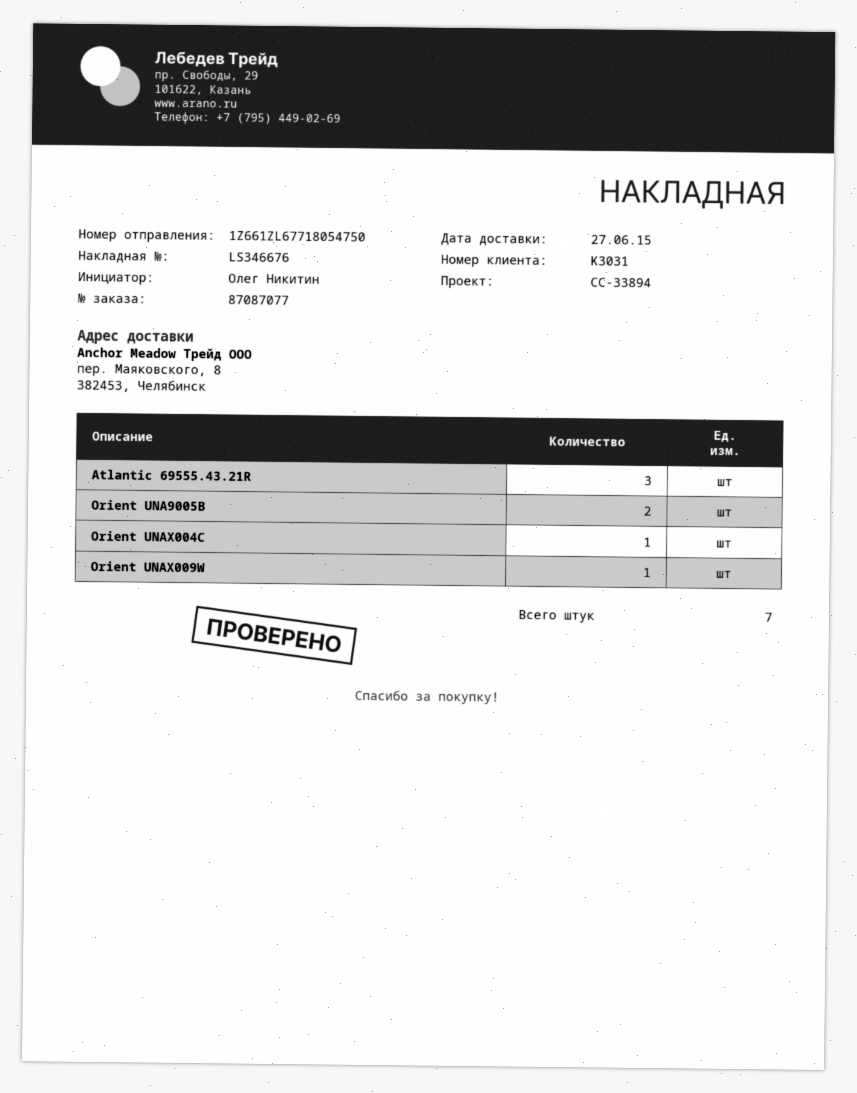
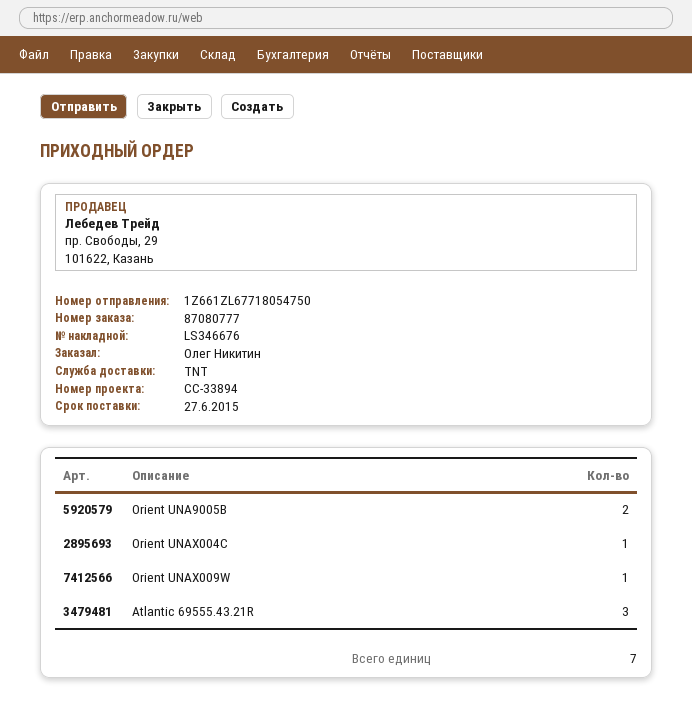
order number: 87087077 -> 87080777

